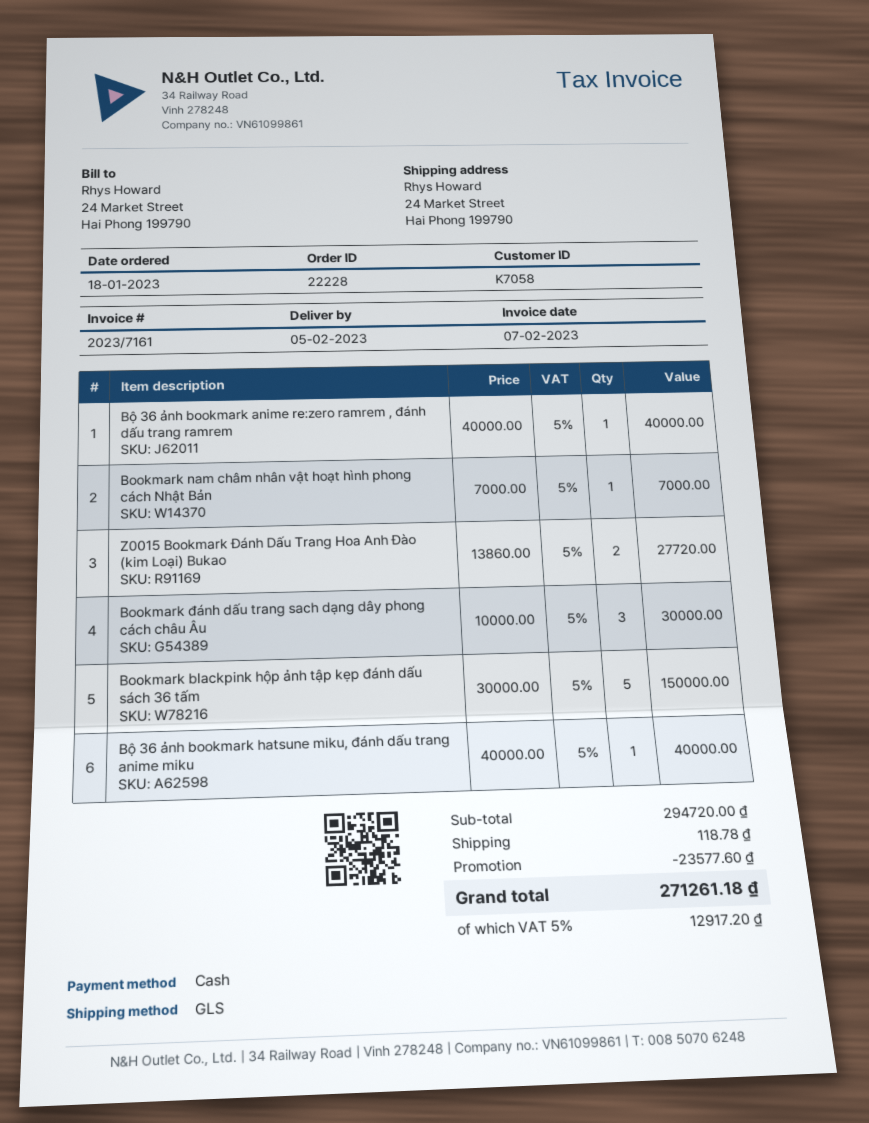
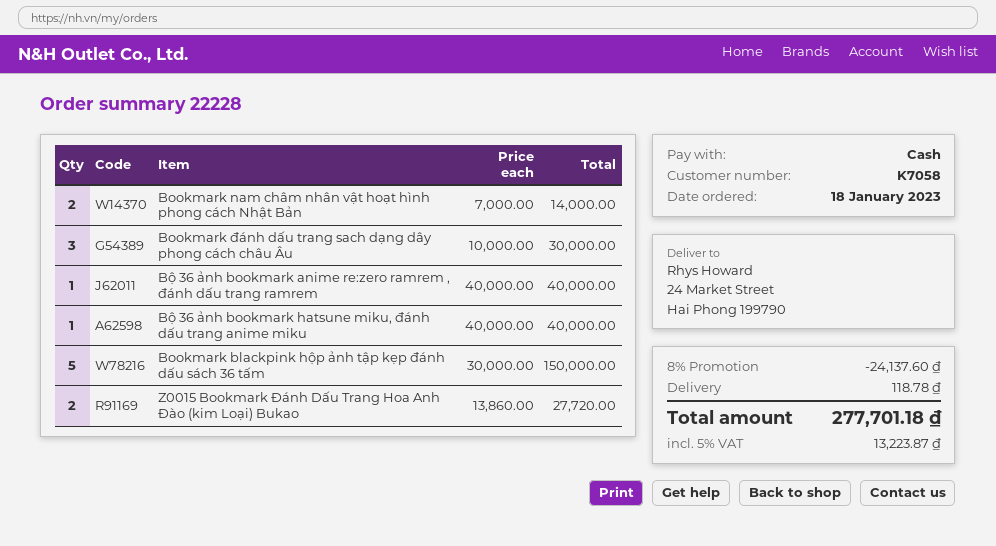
Bookmark nam châm nhân vật hoạt hình phong cách Nhật Bản: 1 x 7000.00 = 7000.00 -> 2 x 7000.00 = 14000.00
discount: 23577.60 -> 24137.60
tax: 5% = 12917.20 -> 5% = 13223.87
total: 271261.18 -> 277701.18

